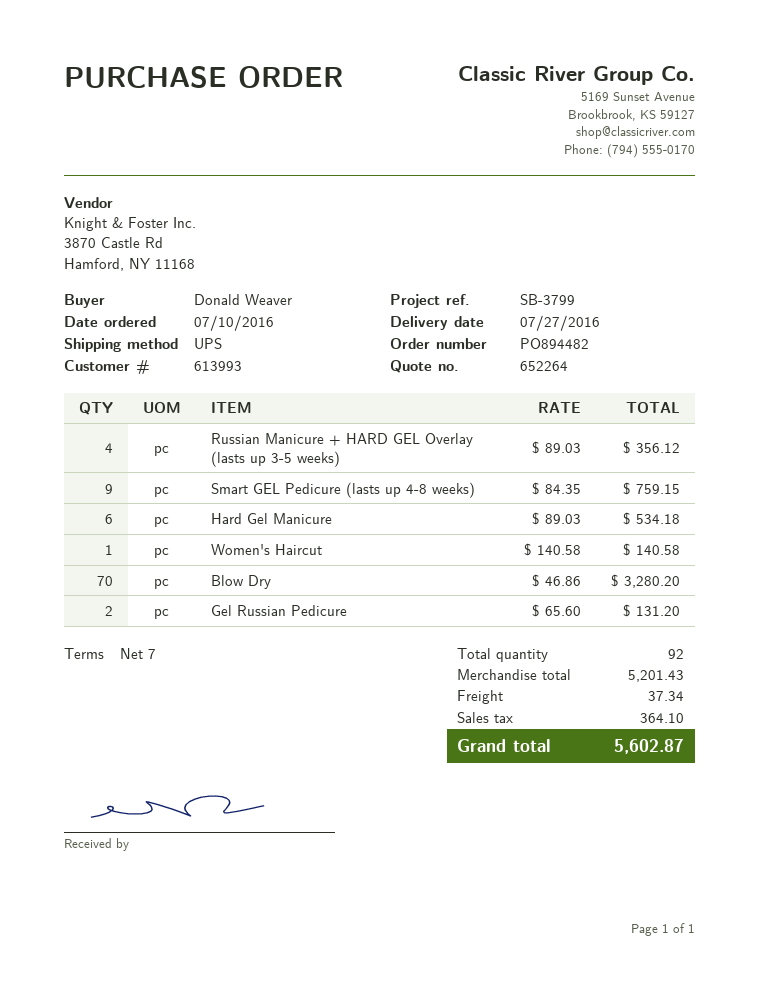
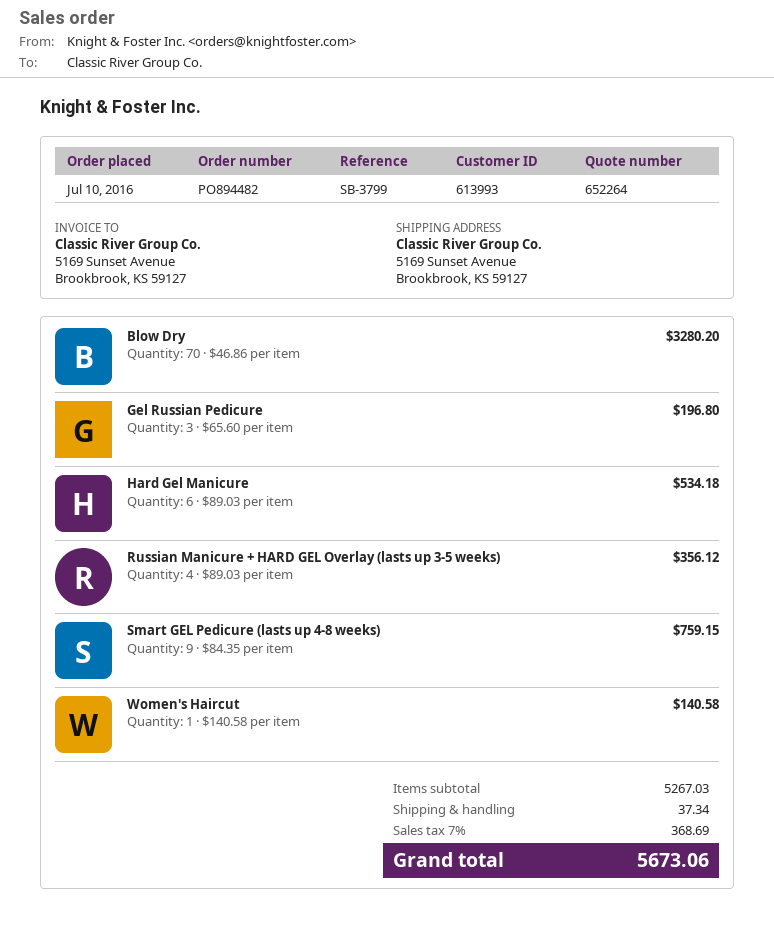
Gel Russian Pedicure: 2 x 65.60 = 131.20 -> 3 x 65.60 = 196.80
subtotal: 5201.43 -> 5267.03
tax: 364.10 -> 368.69
total: 5602.87 -> 5673.06

